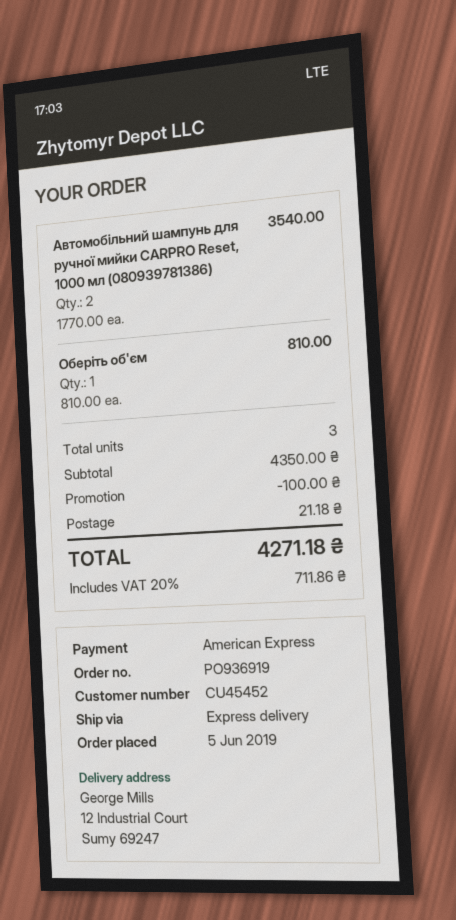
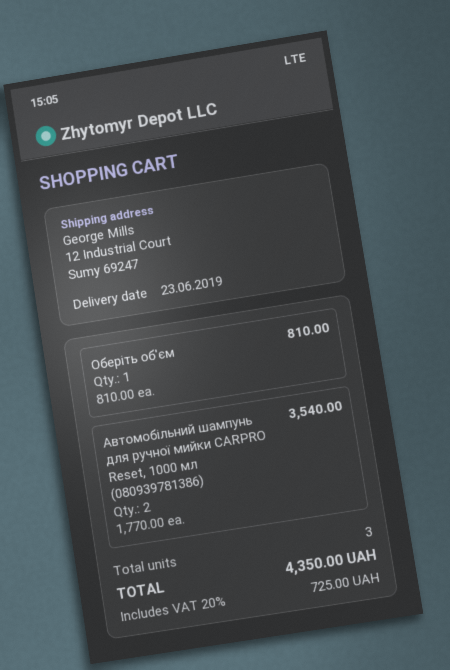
discount: 100.00 -> none
shipping: 21.18 -> none
tax: 20% = 711.86 -> 20% = 725.00
total: 4271.18 -> 4350.00

